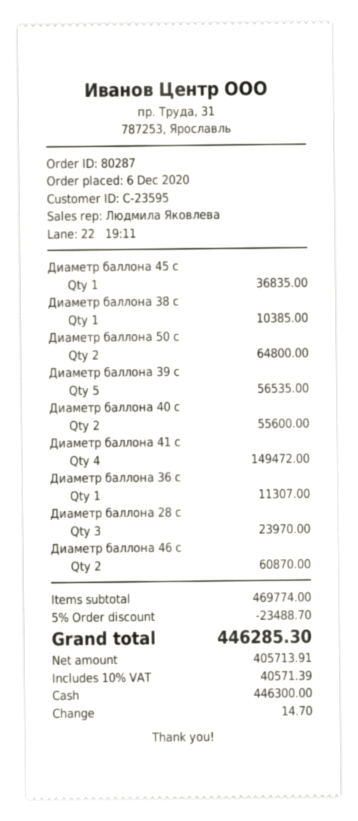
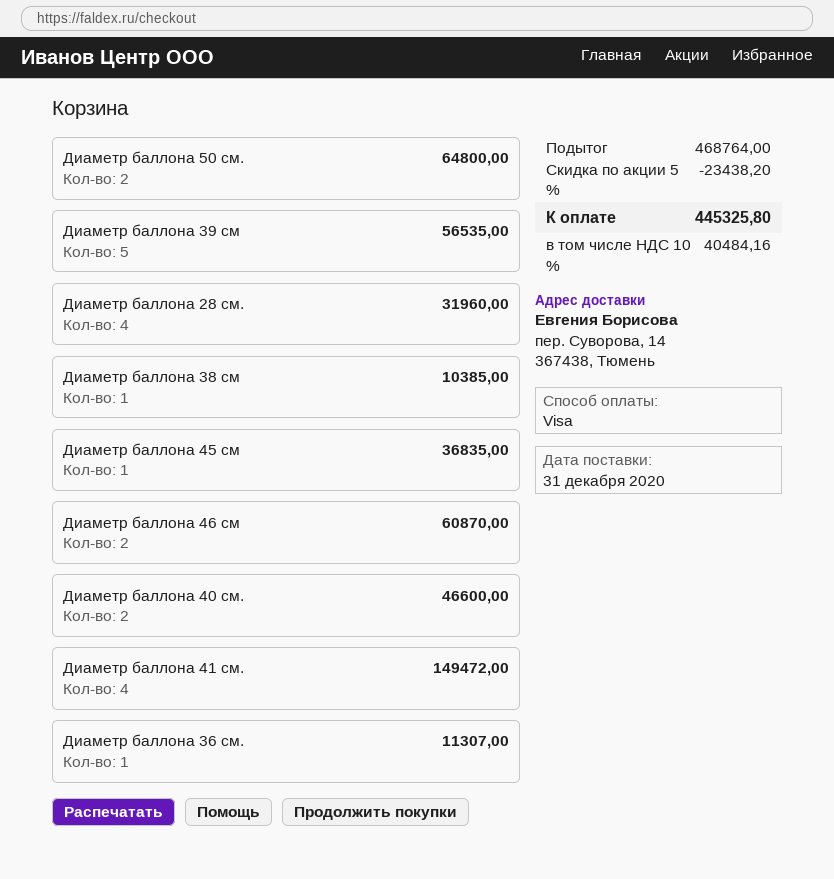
payment method: cash -> Visa
Диаметр баллона 40 с: 2 for 55600.00 -> 2 for 46600.00
Диаметр баллона 28 с: 3 for 23970.00 -> 4 for 31960.00
subtotal: 469774.00 -> 468764.00
discount: 5% = 23488.70 -> 5% = 23438.20
tax: 10% = 40571.39 -> 10% = 40484.16
total: 446285.30 -> 445325.80

